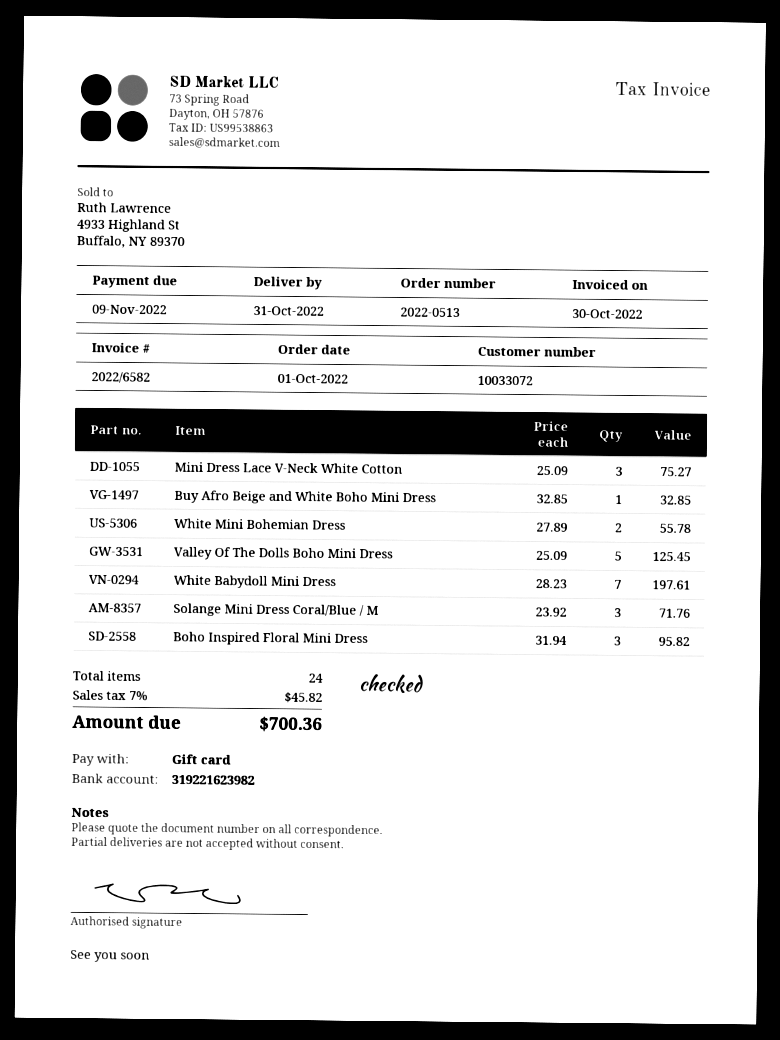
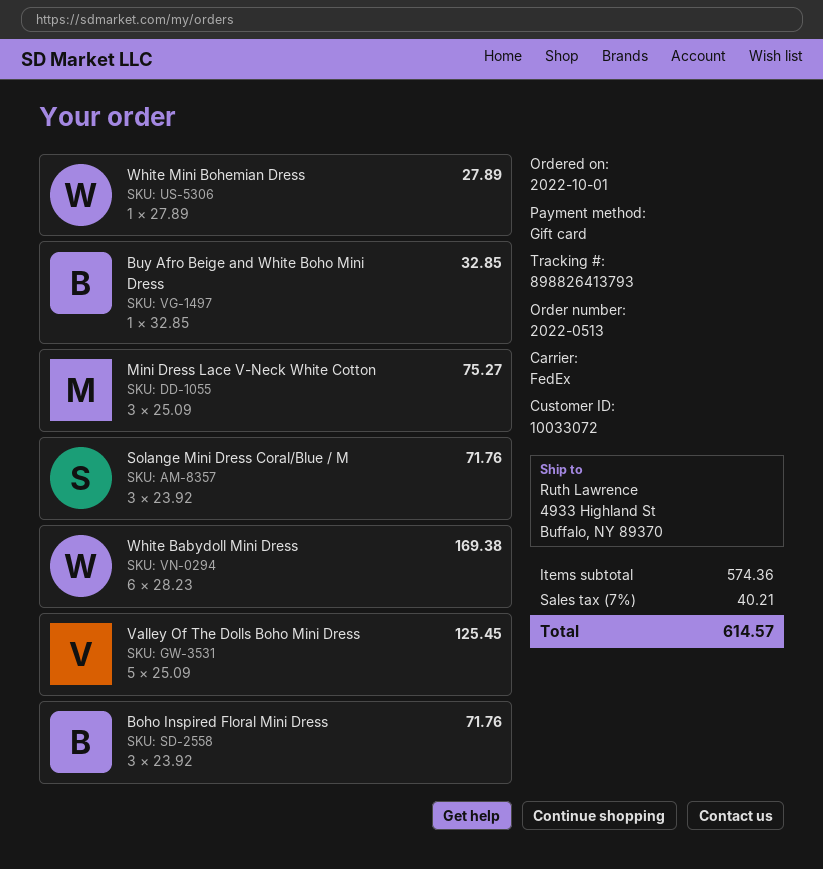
White Mini Bohemian Dress: 2 x 27.89 = 55.78 -> 1 x 27.89 = 27.89
White Babydoll Mini Dress: 7 x 28.23 = 197.61 -> 6 x 28.23 = 169.38
Boho Inspired Floral Mini Dress: 3 x 31.94 = 95.82 -> 3 x 23.92 = 71.76
tax: 7% = 45.82 -> 7% = 40.21
total: 700.36 -> 614.57

